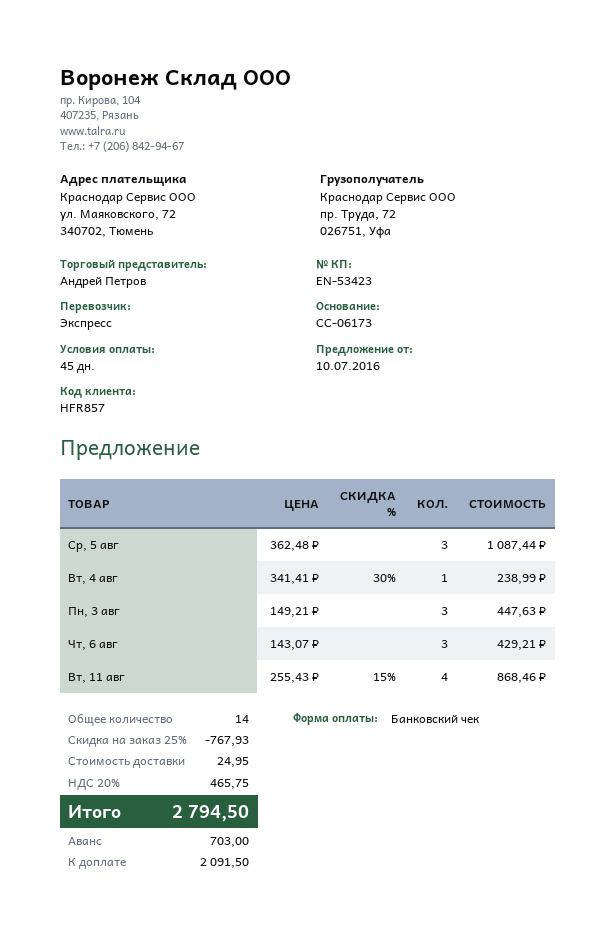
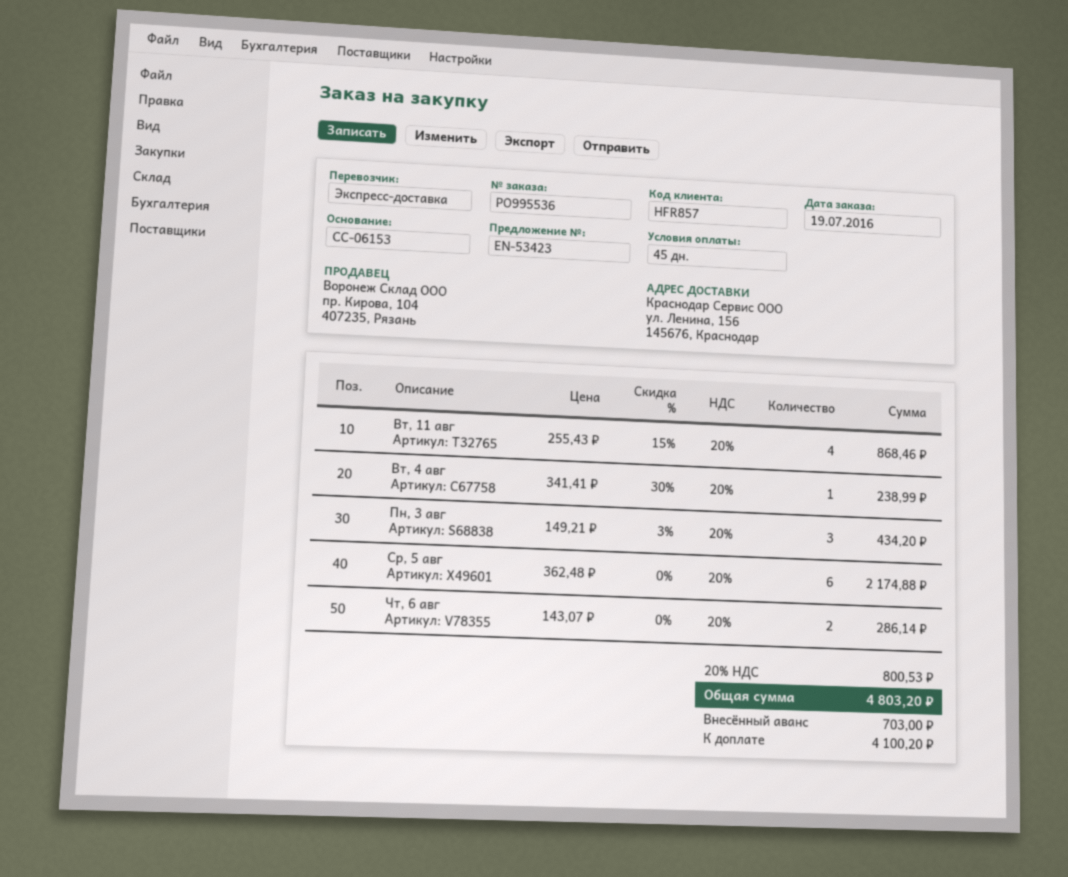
reference: CC-06173 -> CC-06153
ship to: пр. Труда, 72, 026751, Уфа -> ул. Ленина, 156, 145676, Краснодар
Ср, 5 авг: 3 x 362.48 = 1087.44 -> 6 x 362.48 = 2174.88
Пн, 3 авг: 3 x 149.21 = 447.63 -> 3 x 149.21 - 3% = 434.20
Чт, 6 авг: 3 x 143.07 = 429.21 -> 2 x 143.07 = 286.14
discount: 25% = 767.93 -> none
shipping: 24.95 -> none
tax: 20% = 465.75 -> 20% = 800.53
total: 2794.50 -> 4803.20
balance: 2091.50 -> 4100.20

